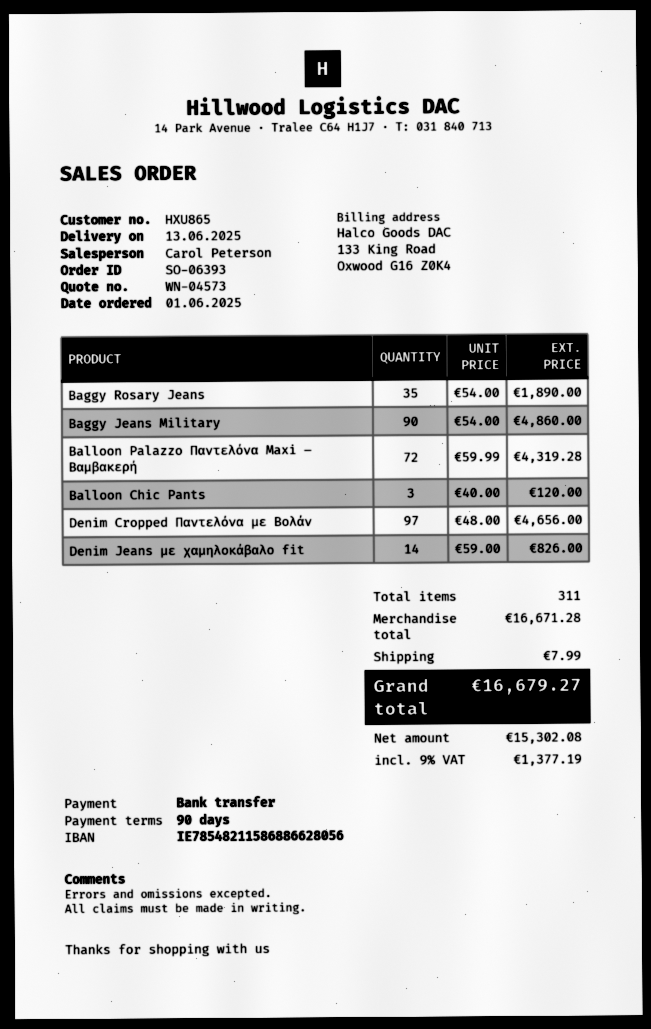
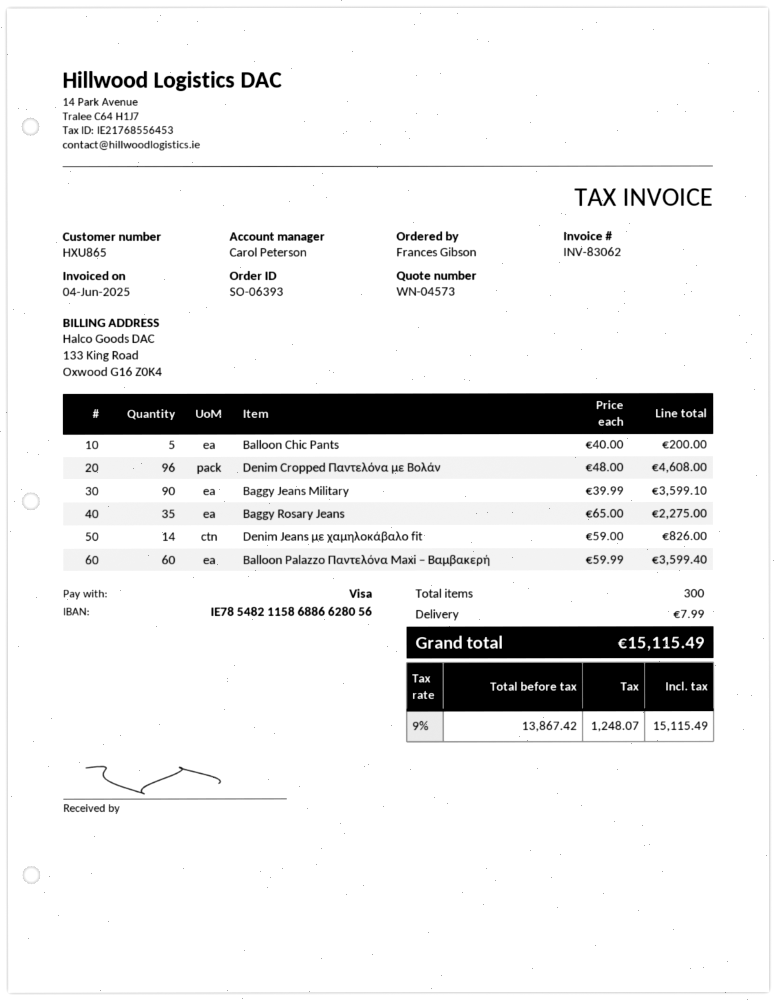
payment method: bank transfer -> Visa
Baggy Rosary Jeans: 35 x 54.00 = 1890.00 -> 35 x 65.00 = 2275.00
Baggy Jeans Μilitary: 90 x 54.00 = 4860.00 -> 90 x 39.99 = 3599.10
Balloon Palazzo Παντελόνα Maxi – Βαμβακερή: 72 x 59.99 = 4319.28 -> 60 x 59.99 = 3599.40
Balloon Chic Pants: 3 x 40.00 = 120.00 -> 5 x 40.00 = 200.00
Denim Cropped Παντελόνα με Βολάν: 97 x 48.00 = 4656.00 -> 96 x 48.00 = 4608.00
total quantity: 311 -> 300
net: 15302.08 -> 13867.42
tax: 9% = 1377.19 -> 9% = 1248.07
total: 16679.27 -> 15115.49

